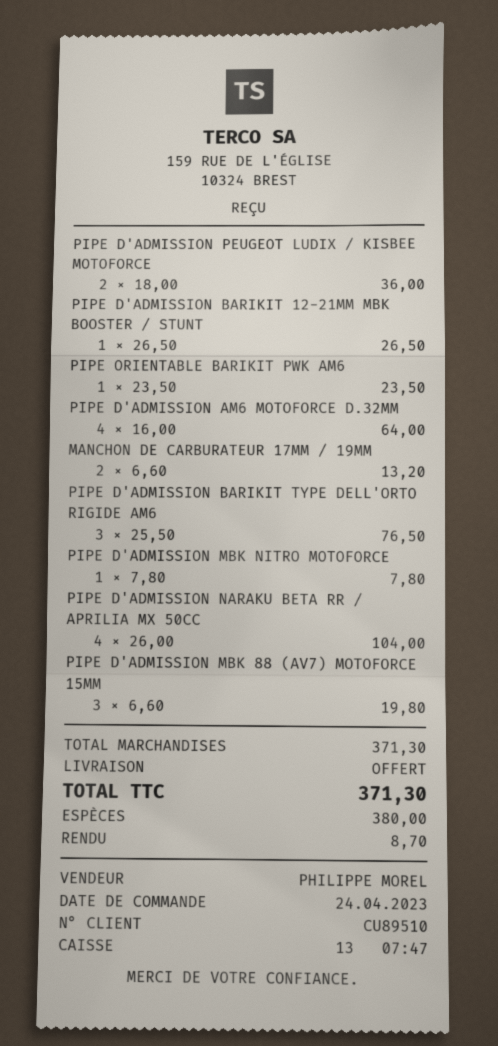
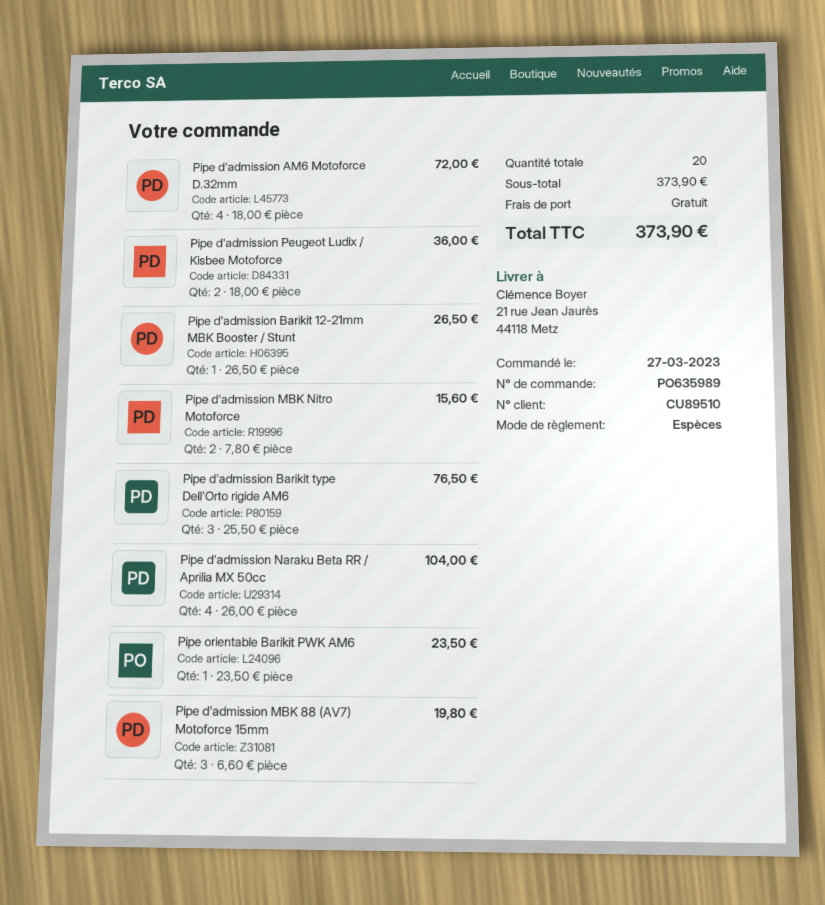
order date: 2023-04-24 -> 2023-03-27
PIPE D'ADMISSION AM6 MOTOFORCE D.32MM: 4 x 16.00 = 64.00 -> 4 x 18.00 = 72.00
MANCHON DE CARBURATEUR 17MM / 19MM: 2 x 6.60 = 13.20 -> none
PIPE D'ADMISSION MBK NITRO MOTOFORCE: 1 x 7.80 = 7.80 -> 2 x 7.80 = 15.60
subtotal: 371.30 -> 373.90
total: 371.30 -> 373.90

